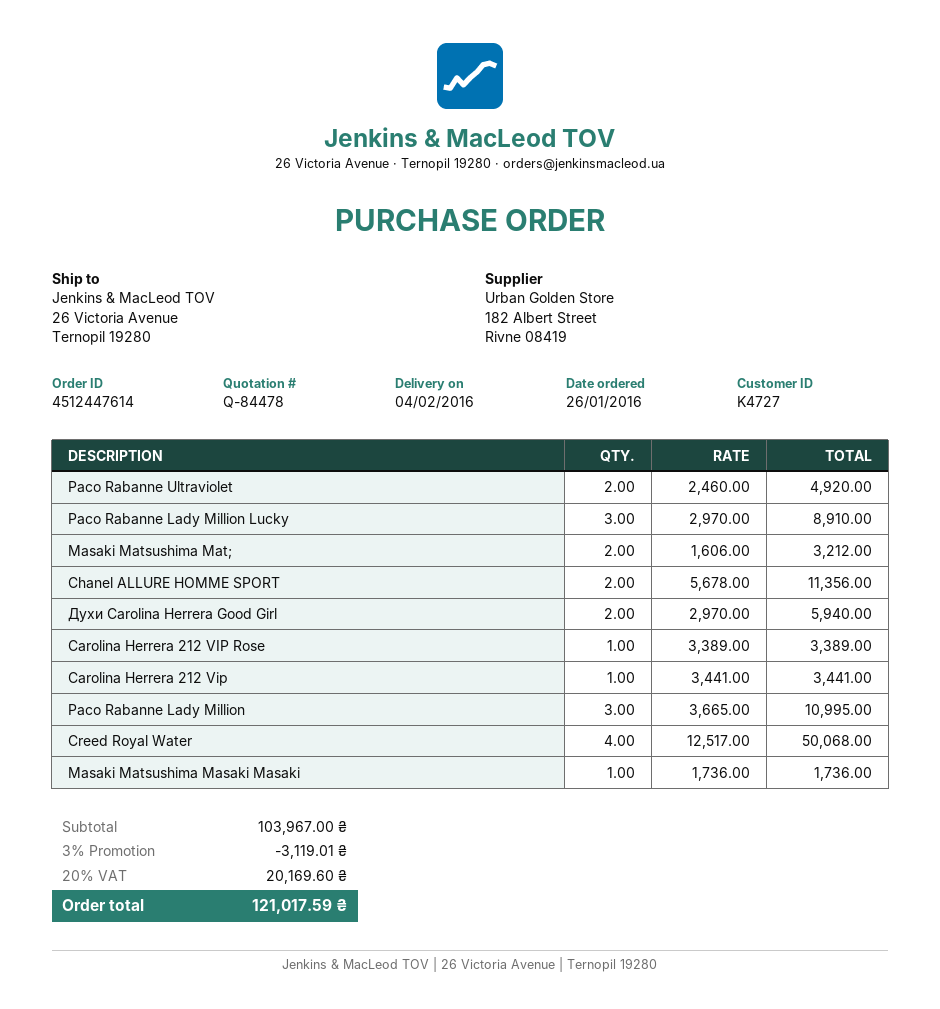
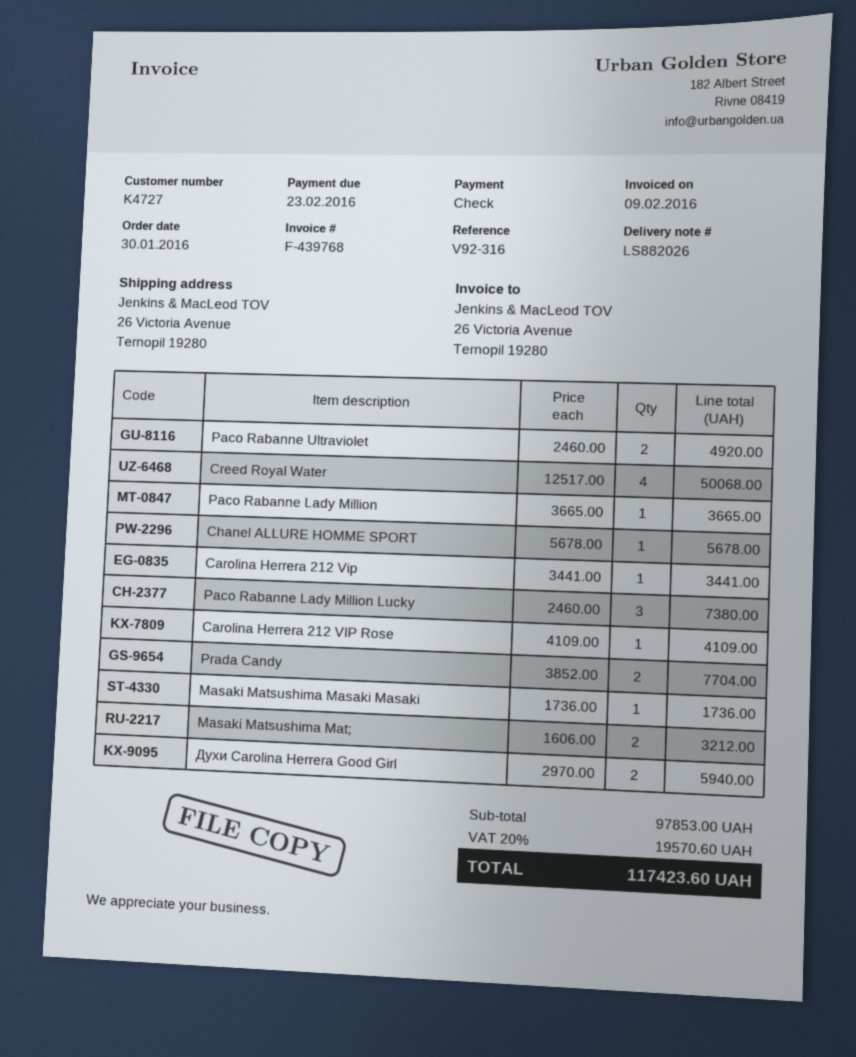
order date: 2016-01-26 -> 2016-01-30
Paco Rabanne Lady Million Lucky: 3 x 2970.00 = 8910.00 -> 3 x 2460.00 = 7380.00
Chanel ALLURE HOMME SPORT: 2 x 5678.00 = 11356.00 -> 1 x 5678.00 = 5678.00
Carolina Herrera 212 VIP Rose: 1 x 3389.00 = 3389.00 -> 1 x 4109.00 = 4109.00
Paco Rabanne Lady Million: 3 x 3665.00 = 10995.00 -> 1 x 3665.00 = 3665.00
Prada Candy: none -> 2 x 3852.00 = 7704.00
subtotal: 103967.00 -> 97853.00
discount: 3% = 3119.01 -> none
tax: 20% = 20169.60 -> 20% = 19570.60
total: 121017.59 -> 117423.60

